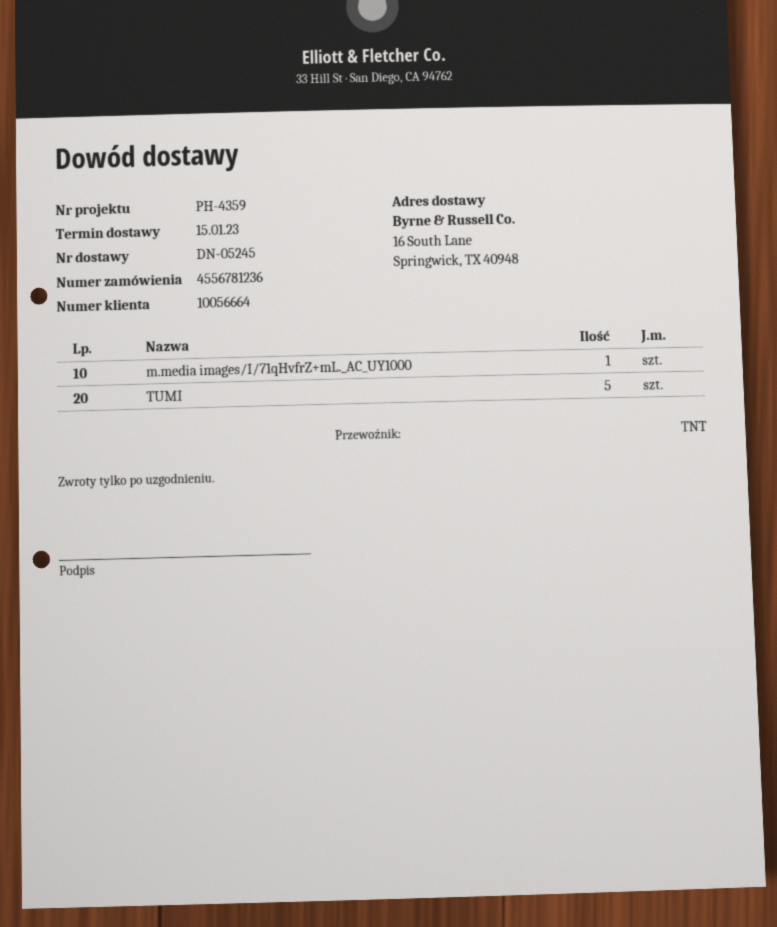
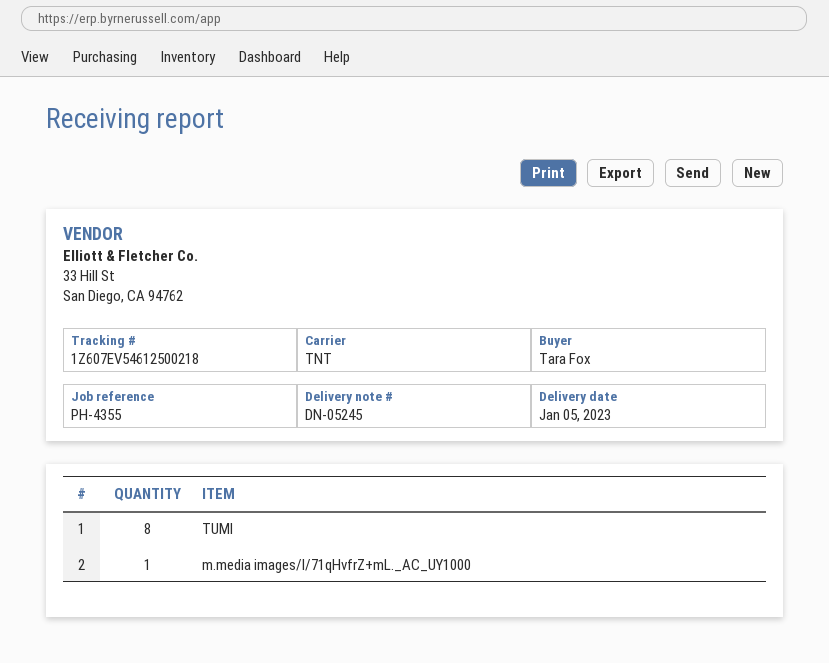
delivery date: 2023-01-15 -> 2023-01-05
reference: PH-4359 -> PH-4355
TUMI: 5 -> 8

